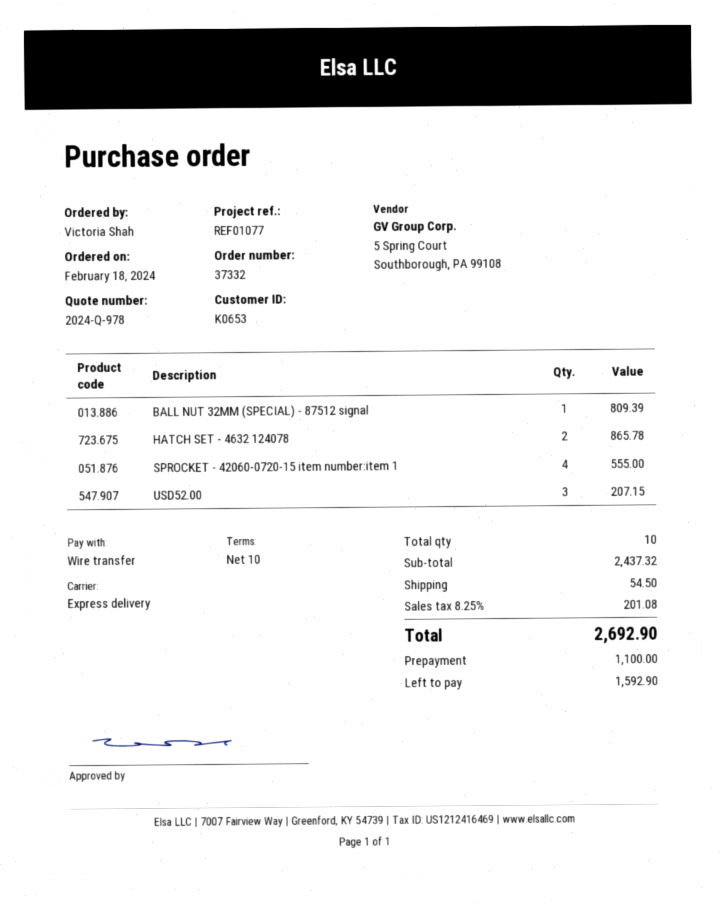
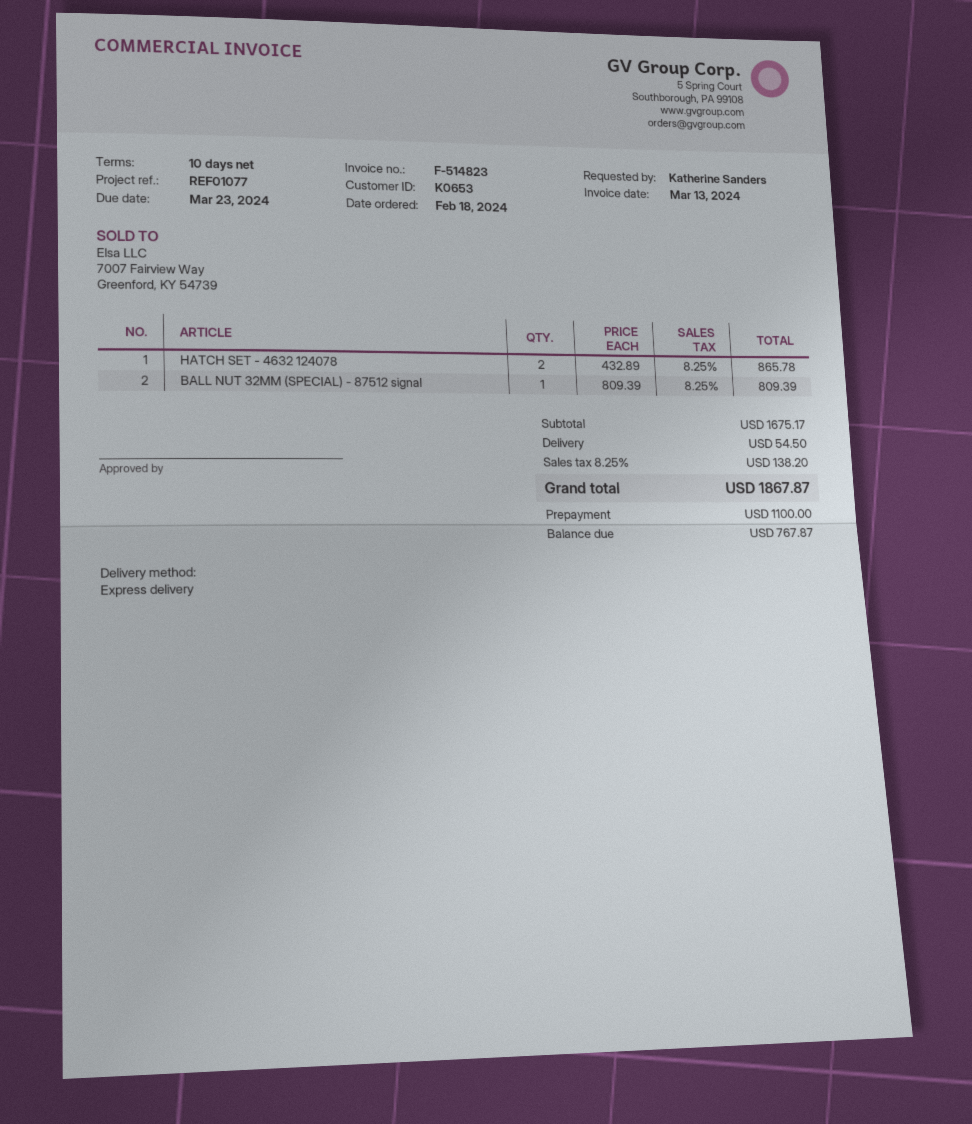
ordered by: Victoria Shah -> Katherine Sanders
SPROCKET - 42060-0720-15 item number:item 1: 4 for 555.00 -> none
USD52.00: 3 for 207.15 -> none
subtotal: 2437.32 -> 1675.17
tax: 8.25% = 201.08 -> 8.25% = 138.20
total: 2692.90 -> 1867.87
balance: 1592.90 -> 767.87

